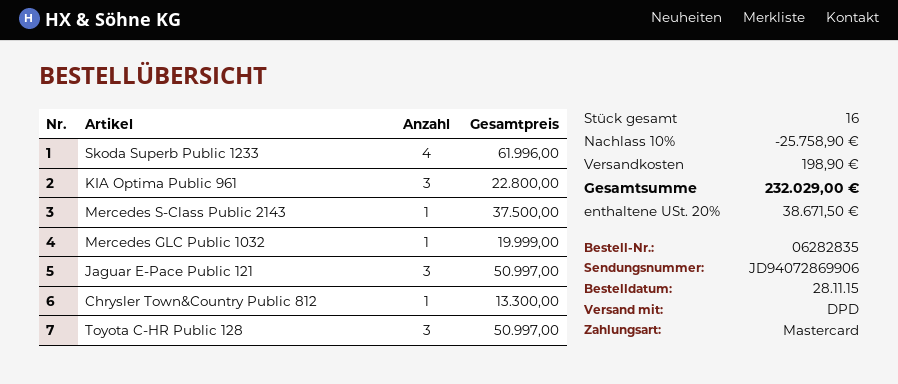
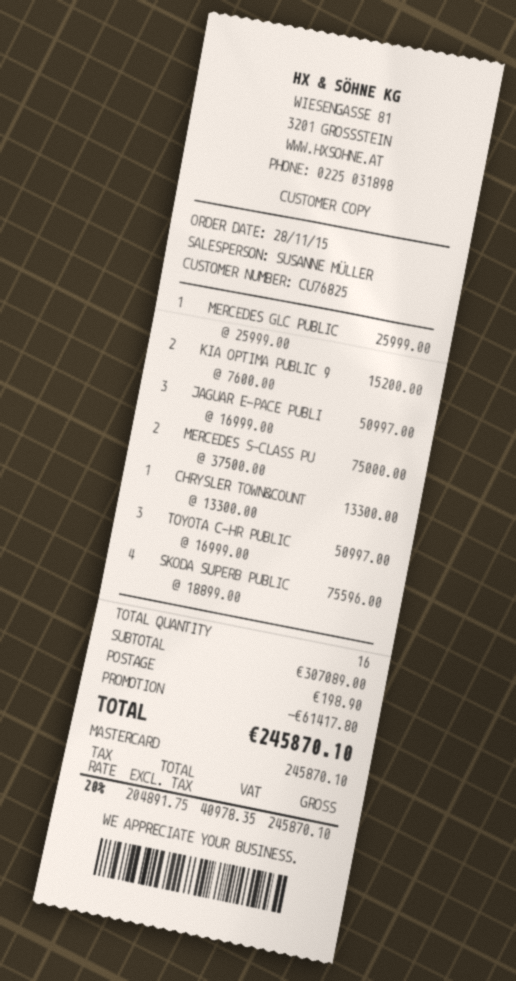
Skoda Superb Public 1233: 4 for 61996.00 -> 4 for 75596.00
KIA Optima Public 961: 3 for 22800.00 -> 2 for 15200.00
Mercedes S-Class Public 2143: 1 for 37500.00 -> 2 for 75000.00
Mercedes GLC Public 1032: 1 for 19999.00 -> 1 for 25999.00
discount: 25758.90 -> 61417.80
tax: 20% = 38671.50 -> 20% = 40978.35
total: 232029.00 -> 245870.10

